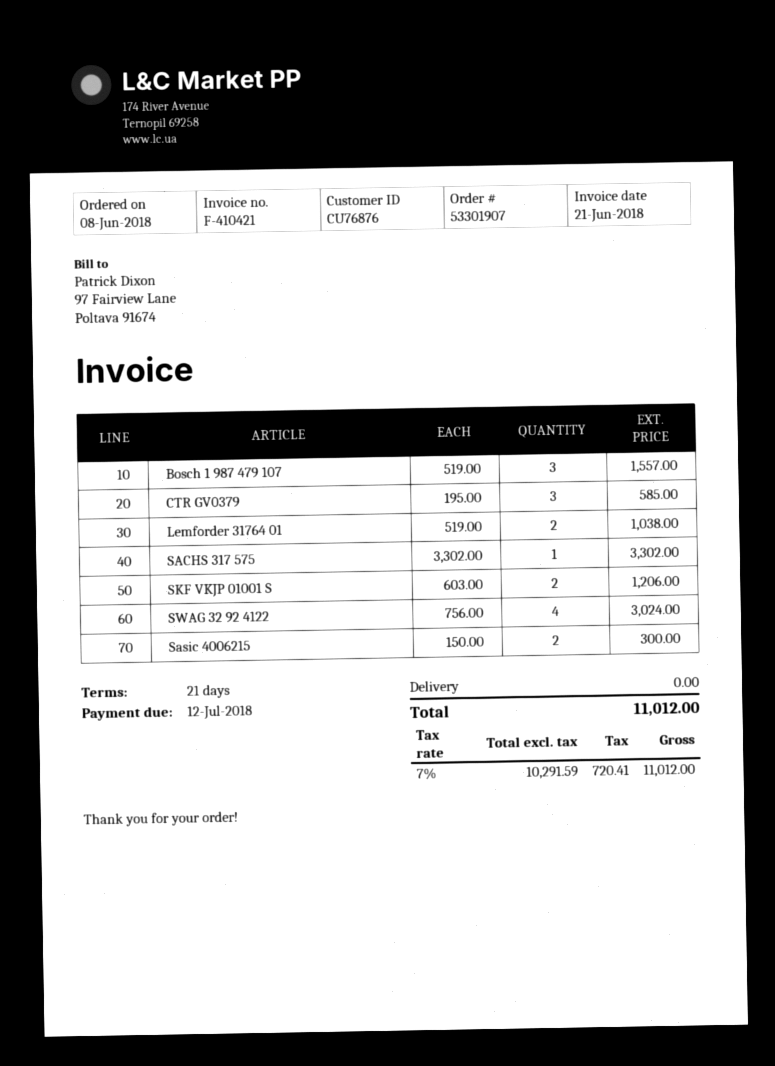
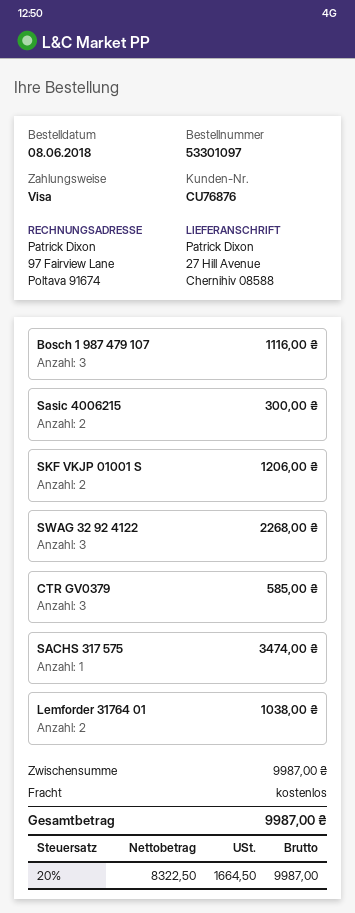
order number: 53301907 -> 53301097
Bosch 1 987 479 107: 3 for 1557.00 -> 3 for 1116.00
SACHS 317 575: 1 for 3302.00 -> 1 for 3474.00
SWAG 32 92 4122: 4 for 3024.00 -> 3 for 2268.00
net: 10291.59 -> 8322.50
tax: 7% = 720.41 -> 20% = 1664.50
total: 11012.00 -> 9987.00

